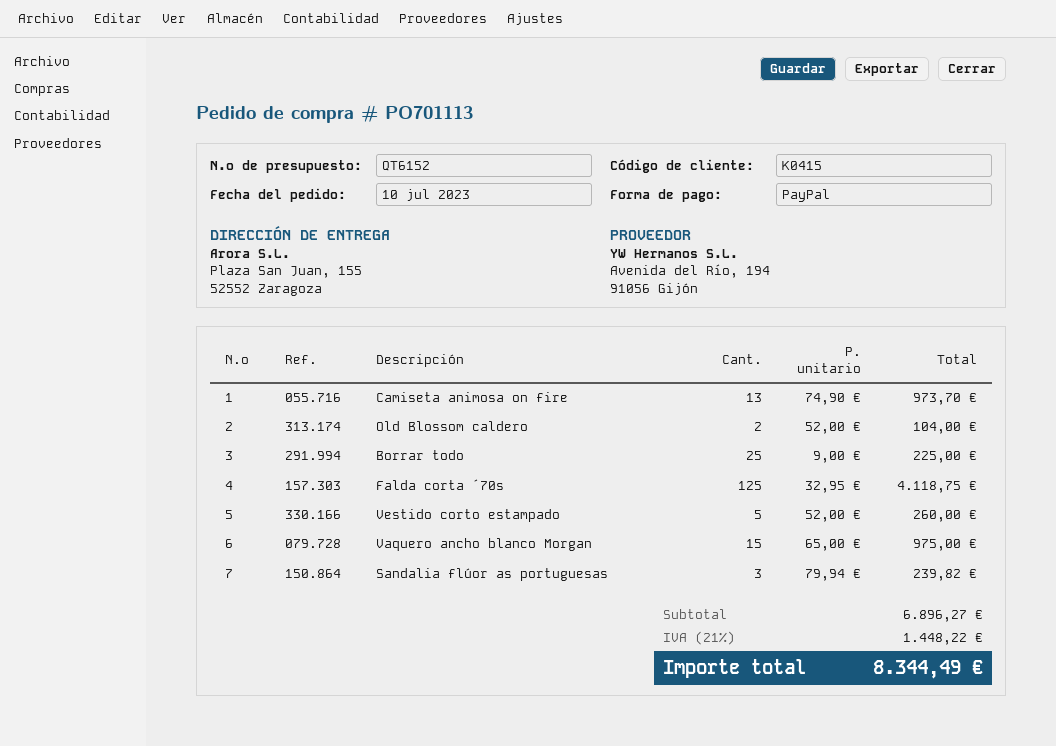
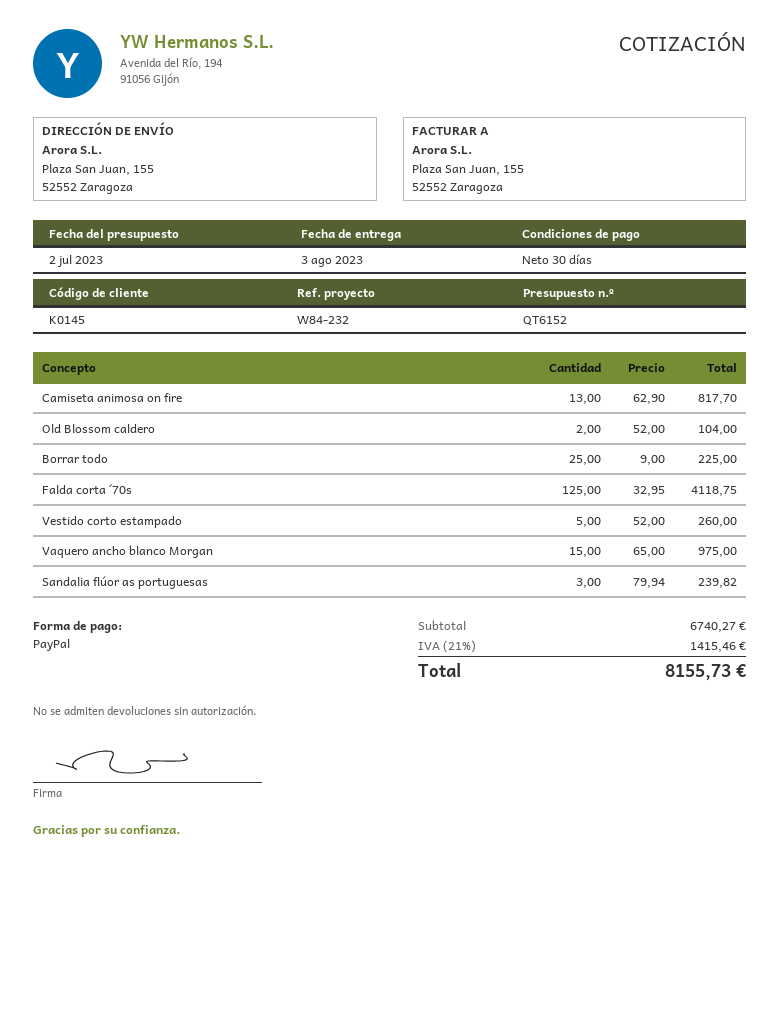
customer number: K0415 -> K0145
Camiseta animosa on fire: 13 x 74.90 = 973.70 -> 13 x 62.90 = 817.70
subtotal: 6896.27 -> 6740.27
tax: 21% = 1448.22 -> 21% = 1415.46
total: 8344.49 -> 8155.73

